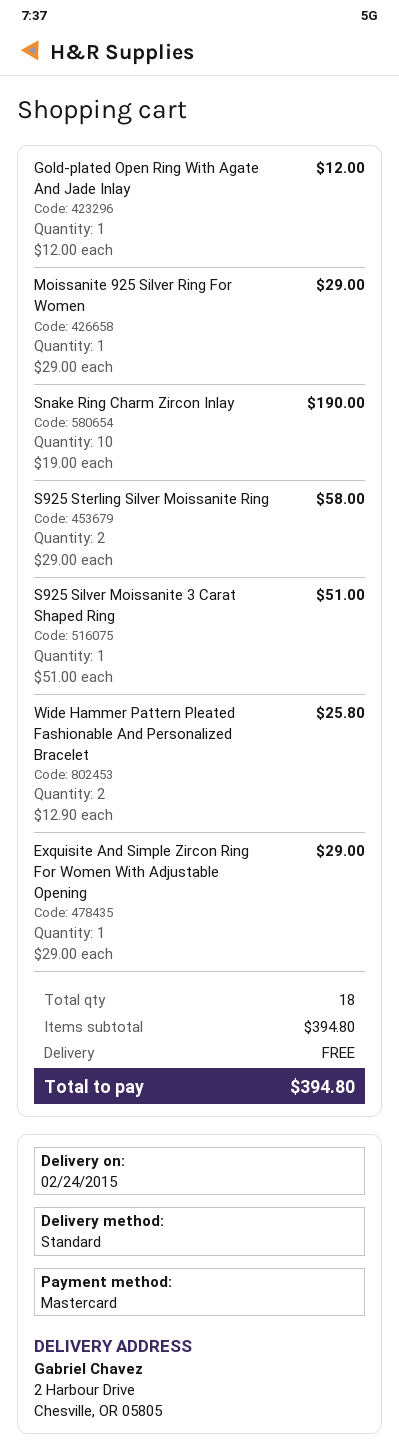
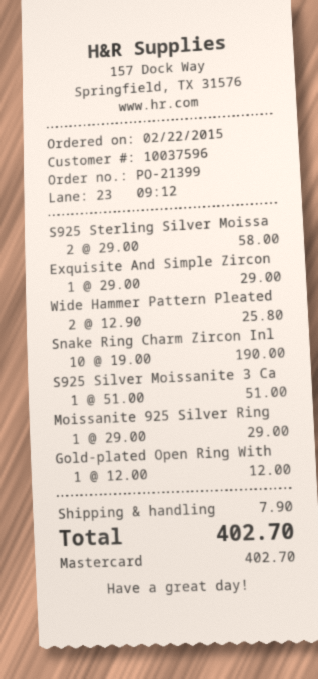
shipping: 0.00 -> 7.90
total: 394.80 -> 402.70

